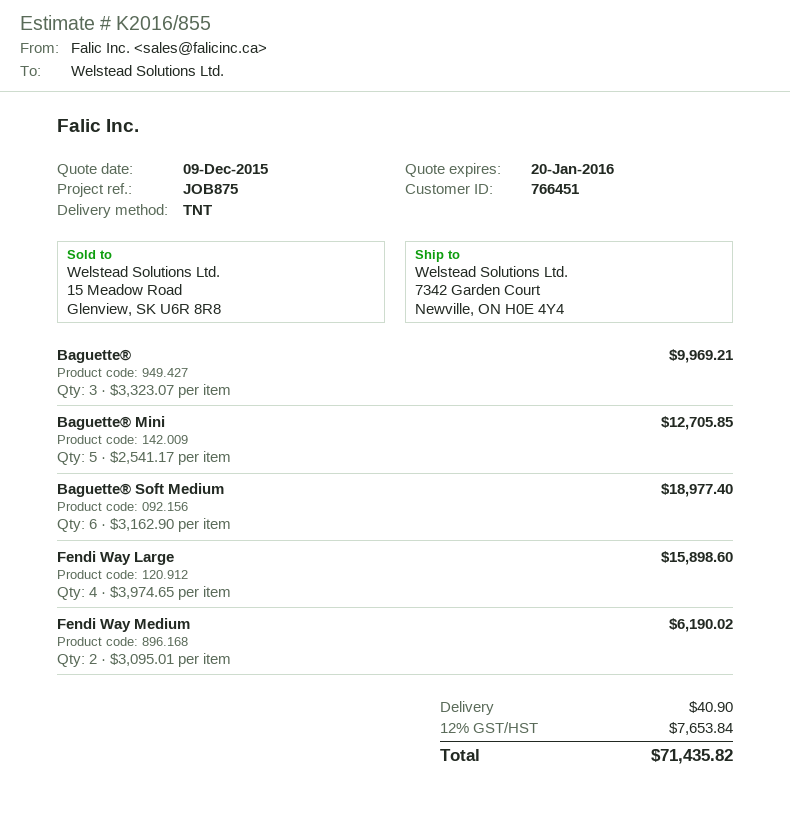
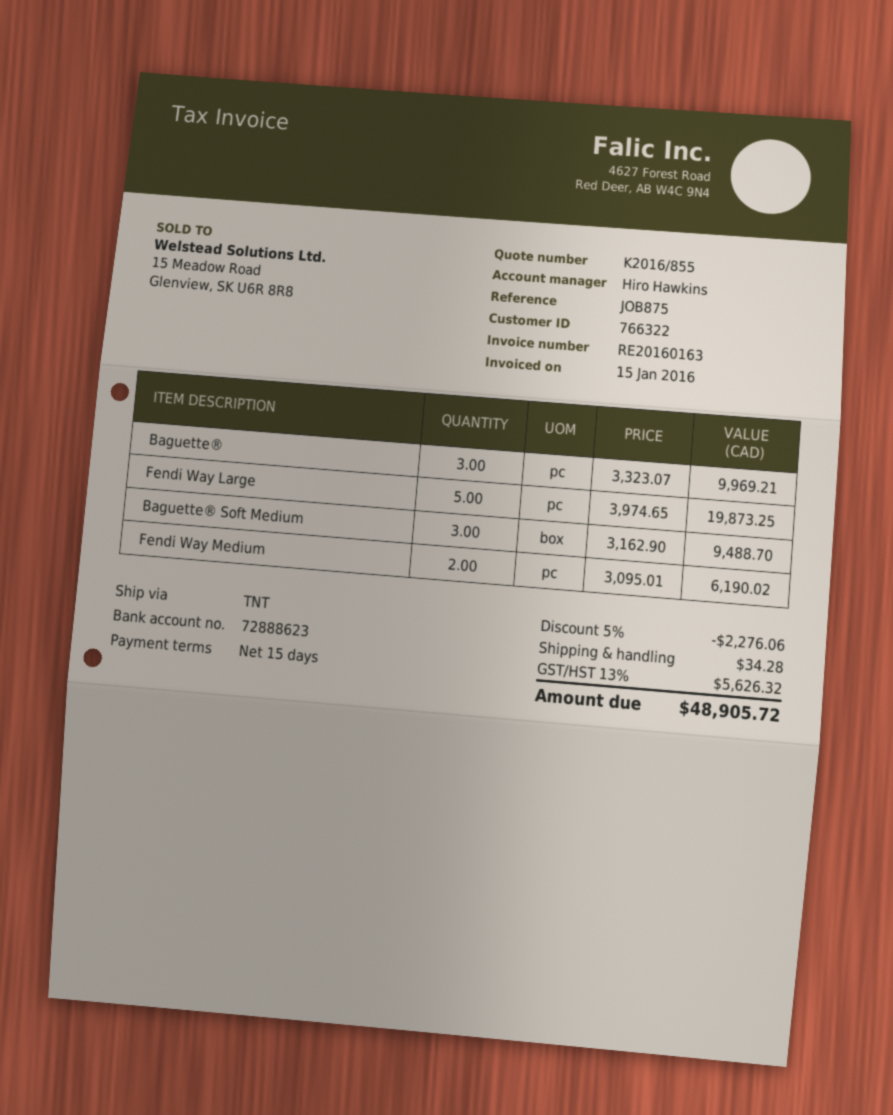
customer number: 766451 -> 766322
Baguette® Mini: 5 x 2541.17 = 12705.85 -> none
Baguette® Soft Medium: 6 x 3162.90 = 18977.40 -> 3 x 3162.90 = 9488.70
Fendi Way Large: 4 x 3974.65 = 15898.60 -> 5 x 3974.65 = 19873.25
discount: none -> 5% = 2276.06
shipping: 40.90 -> 34.28
tax: 12% = 7653.84 -> 13% = 5626.32
total: 71435.82 -> 48905.72

